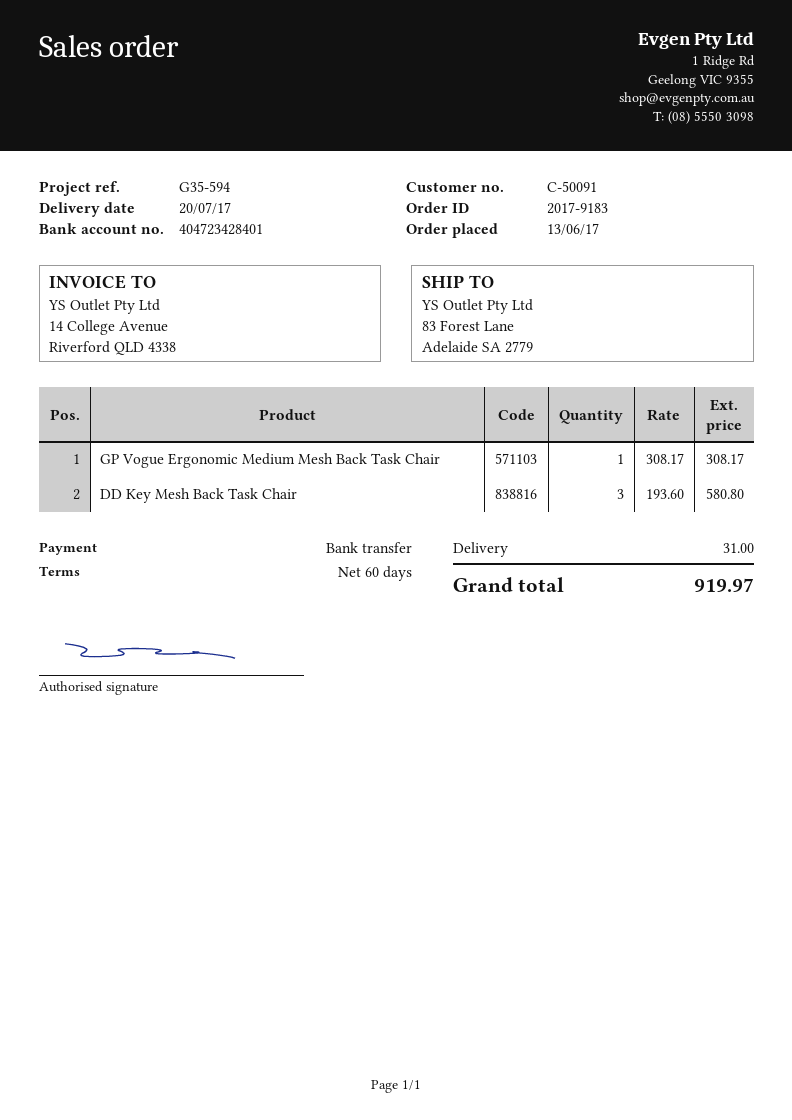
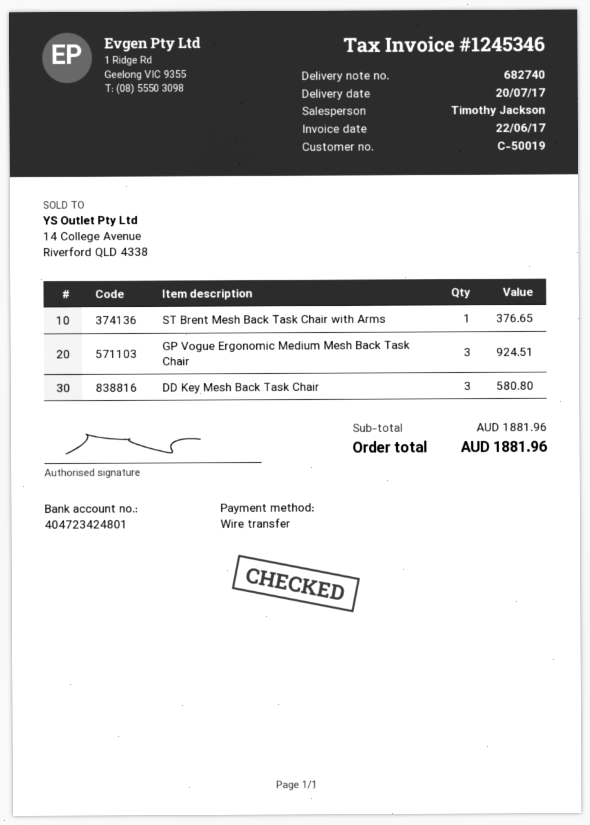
customer number: C-50091 -> C-50019
bank account: 404723428401 -> 404723424801
GP Vogue Ergonomic Medium Mesh Back Task Chair: 1 for 308.17 -> 3 for 924.51
ST Brent Mesh Back Task Chair with Arms: none -> 1 for 376.65
shipping: 31.00 -> none
total: 919.97 -> 1881.96

